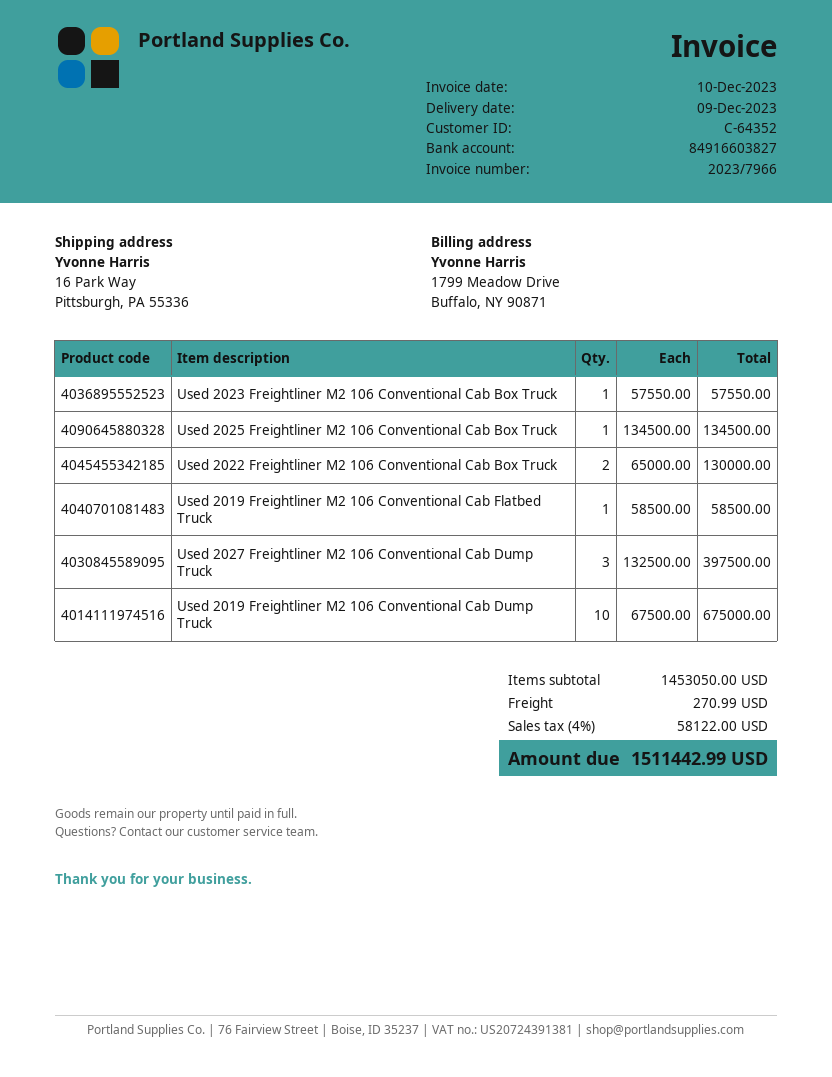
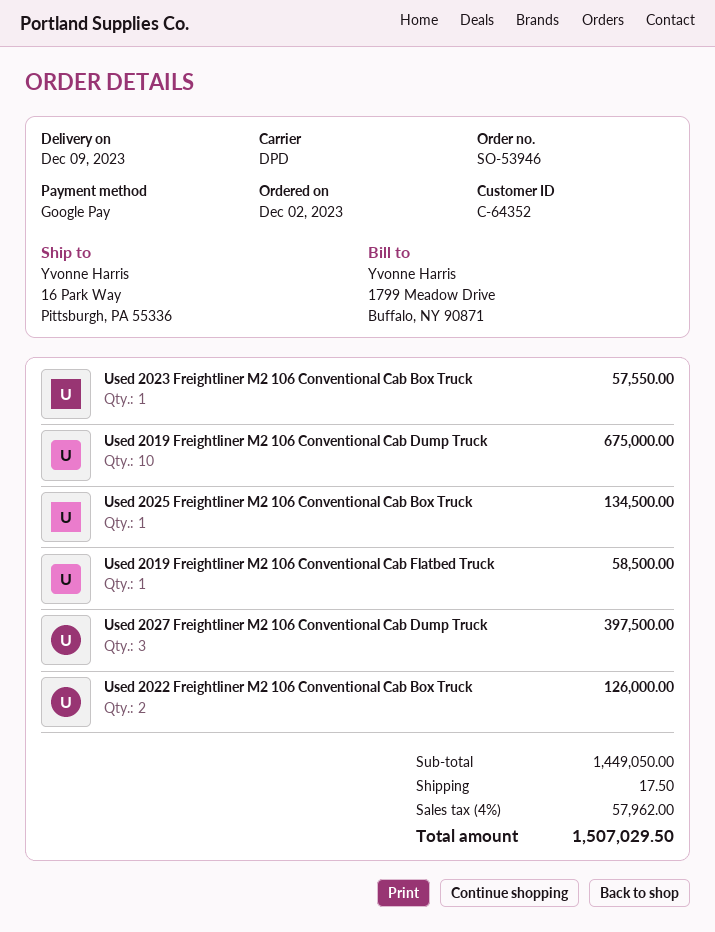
Used 2022 Freightliner M2 106 Conventional Cab Box Truck: 2 for 130000.00 -> 2 for 126000.00
subtotal: 1453050.00 -> 1449050.00
shipping: 270.99 -> 17.50
tax: 4% = 58122.00 -> 4% = 57962.00
total: 1511442.99 -> 1507029.50

